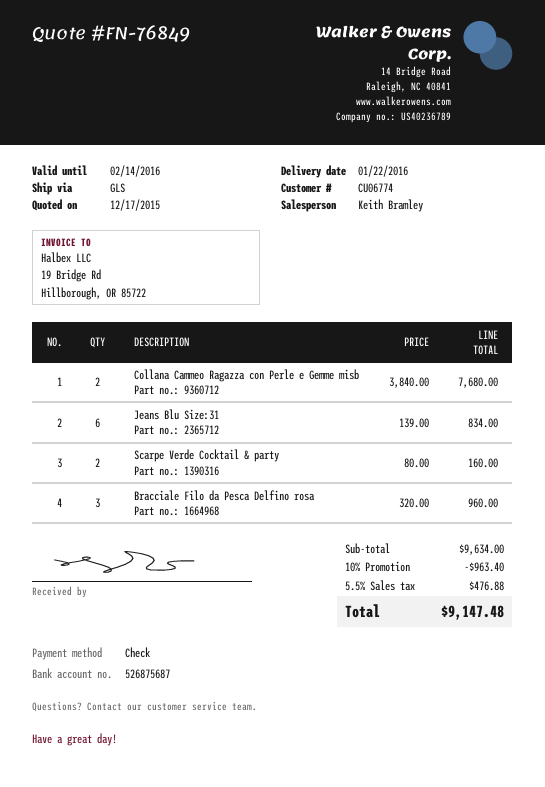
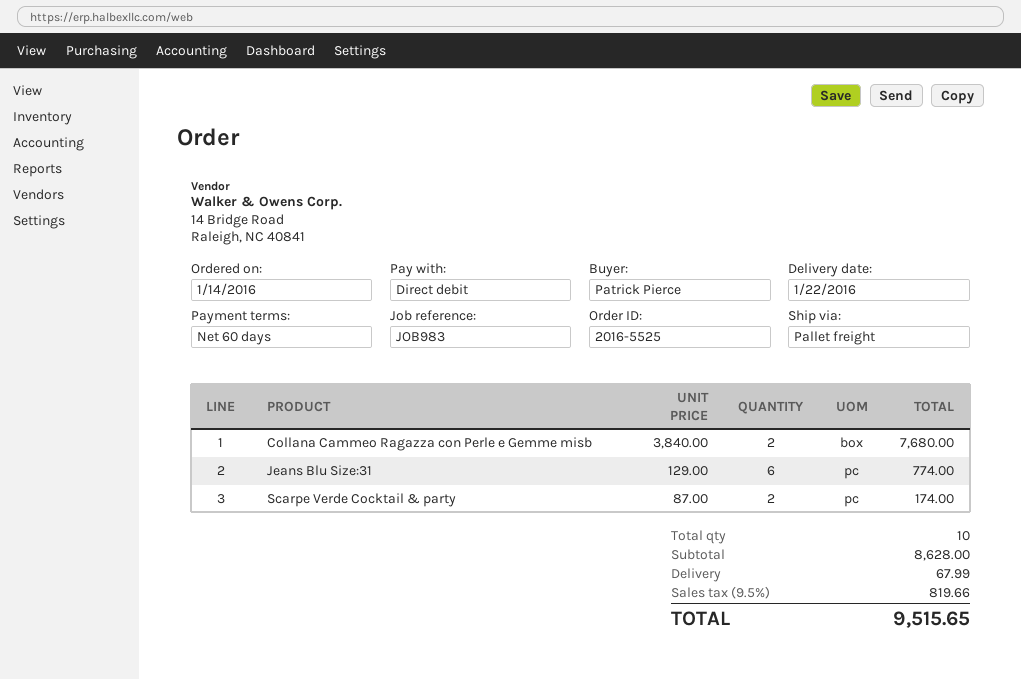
payment method: cheque -> direct debit
shipping method: GLS -> pallet freight
Jeans Blu Size:31: 6 x 139.00 = 834.00 -> 6 x 129.00 = 774.00
Scarpe Verde Cocktail & party: 2 x 80.00 = 160.00 -> 2 x 87.00 = 174.00
Bracciale Filo da Pesca Delfino rosa: 3 x 320.00 = 960.00 -> none
subtotal: 9634.00 -> 8628.00
discount: 10% = 963.40 -> none
shipping: none -> 67.99
tax: 5.5% = 476.88 -> 9.5% = 819.66
total: 9147.48 -> 9515.65

